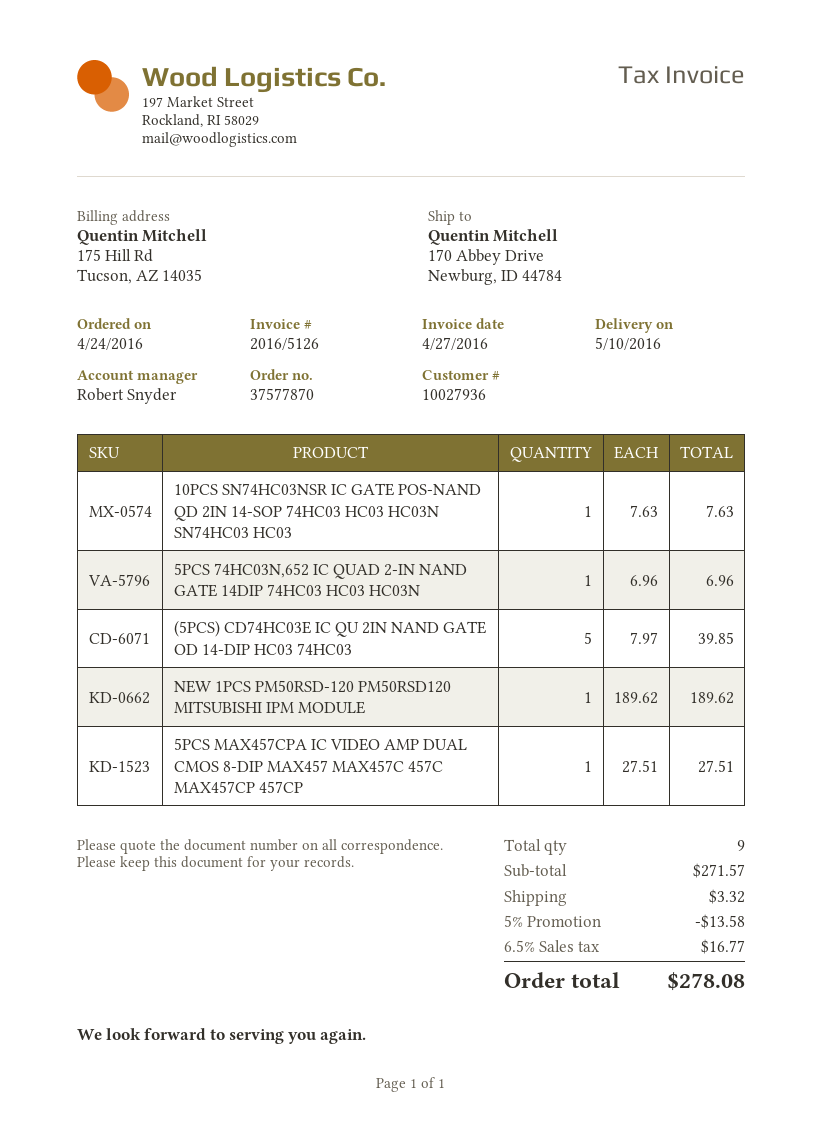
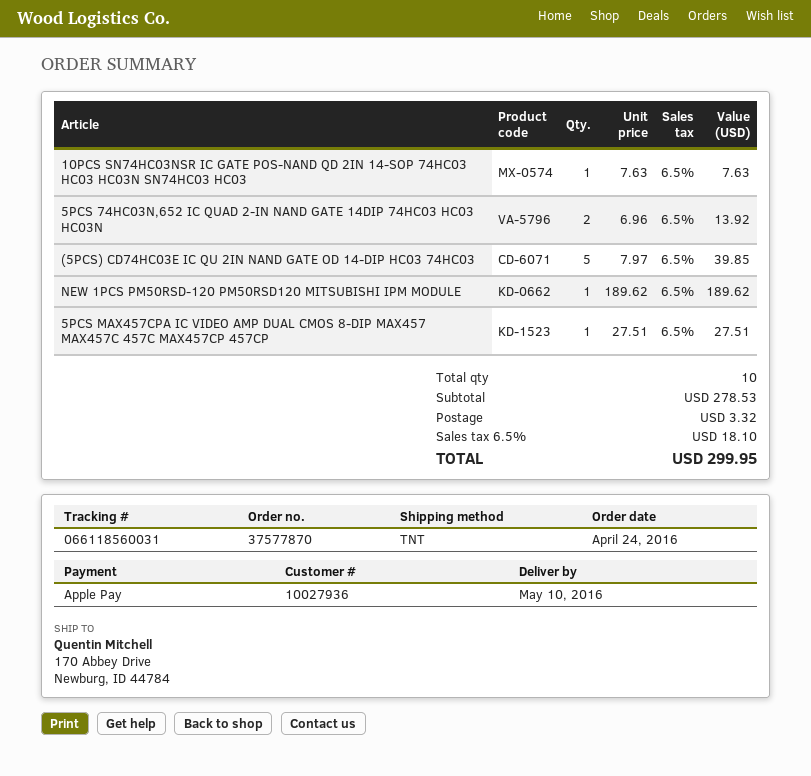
5PCS 74HC03N,652 IC QUAD 2-IN NAND GATE 14DIP 74HC03 HC03 HC03N: 1 x 6.96 = 6.96 -> 2 x 6.96 = 13.92
total quantity: 9 -> 10
subtotal: 271.57 -> 278.53
discount: 5% = 13.58 -> none
tax: 6.5% = 16.77 -> 6.5% = 18.10
total: 278.08 -> 299.95

